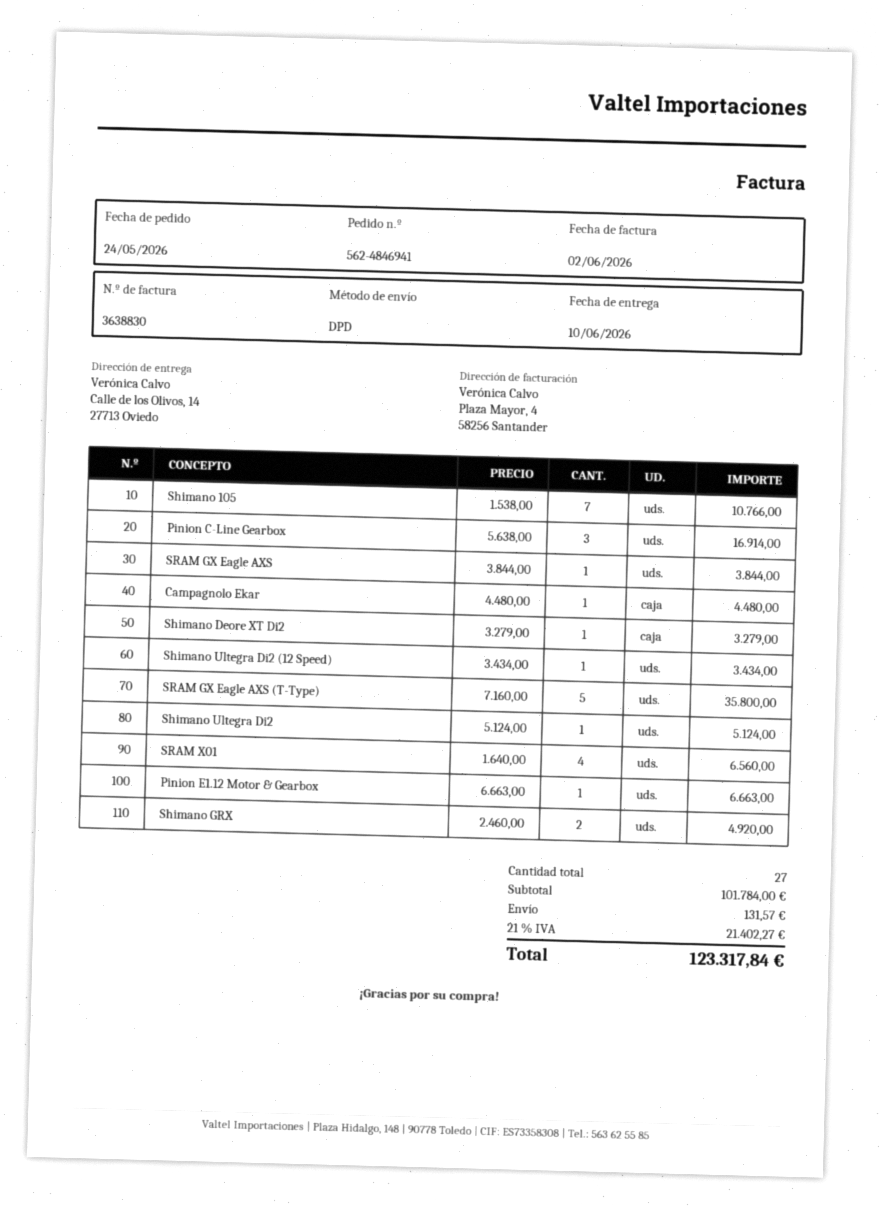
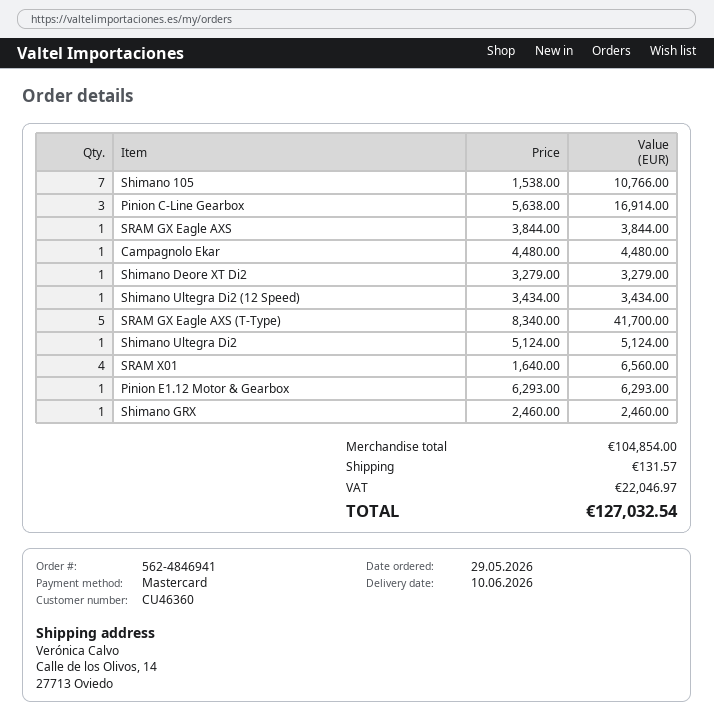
order date: 2026-05-24 -> 2026-05-29
SRAM GX Eagle AXS (T-Type): 5 x 7160.00 = 35800.00 -> 5 x 8340.00 = 41700.00
Pinion E1.12 Motor & Gearbox: 1 x 6663.00 = 6663.00 -> 1 x 6293.00 = 6293.00
Shimano GRX: 2 x 2460.00 = 4920.00 -> 1 x 2460.00 = 2460.00
subtotal: 101784.00 -> 104854.00
tax: 21402.27 -> 22046.97
total: 123317.84 -> 127032.54

